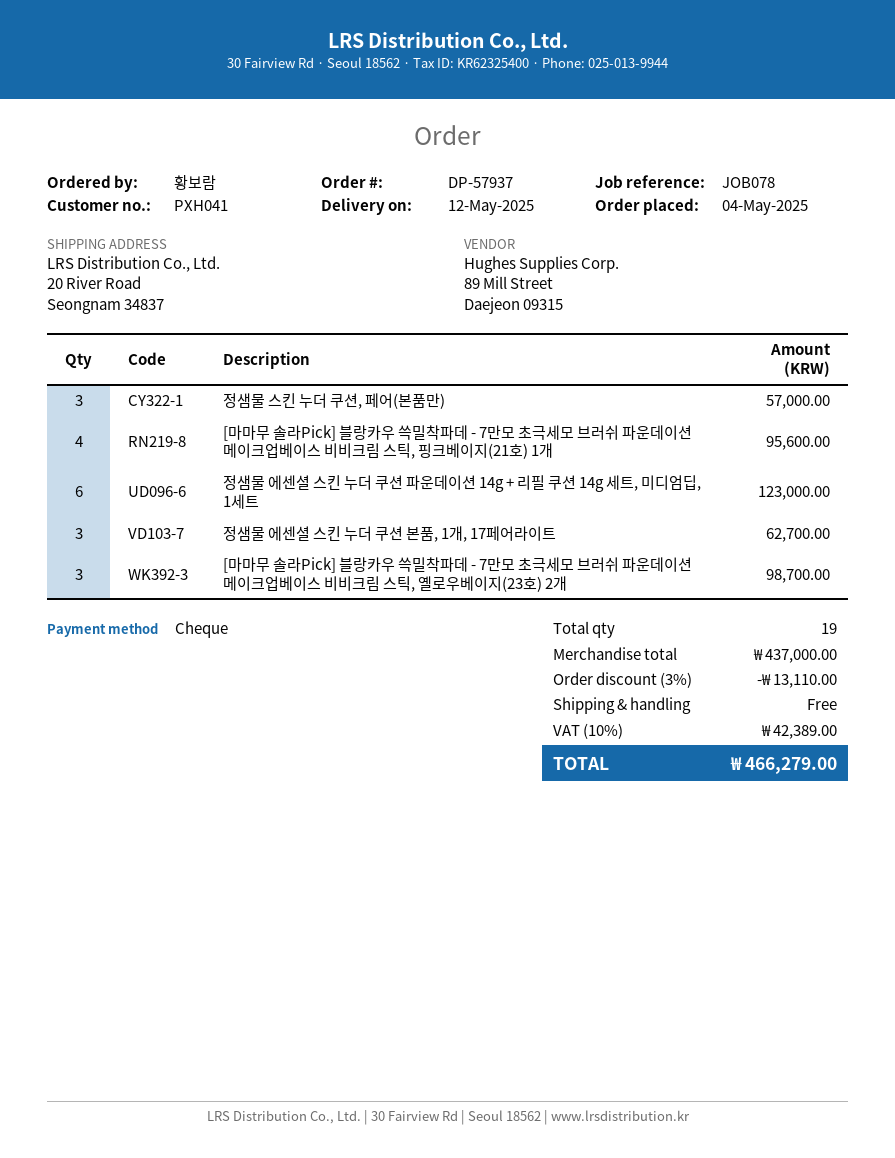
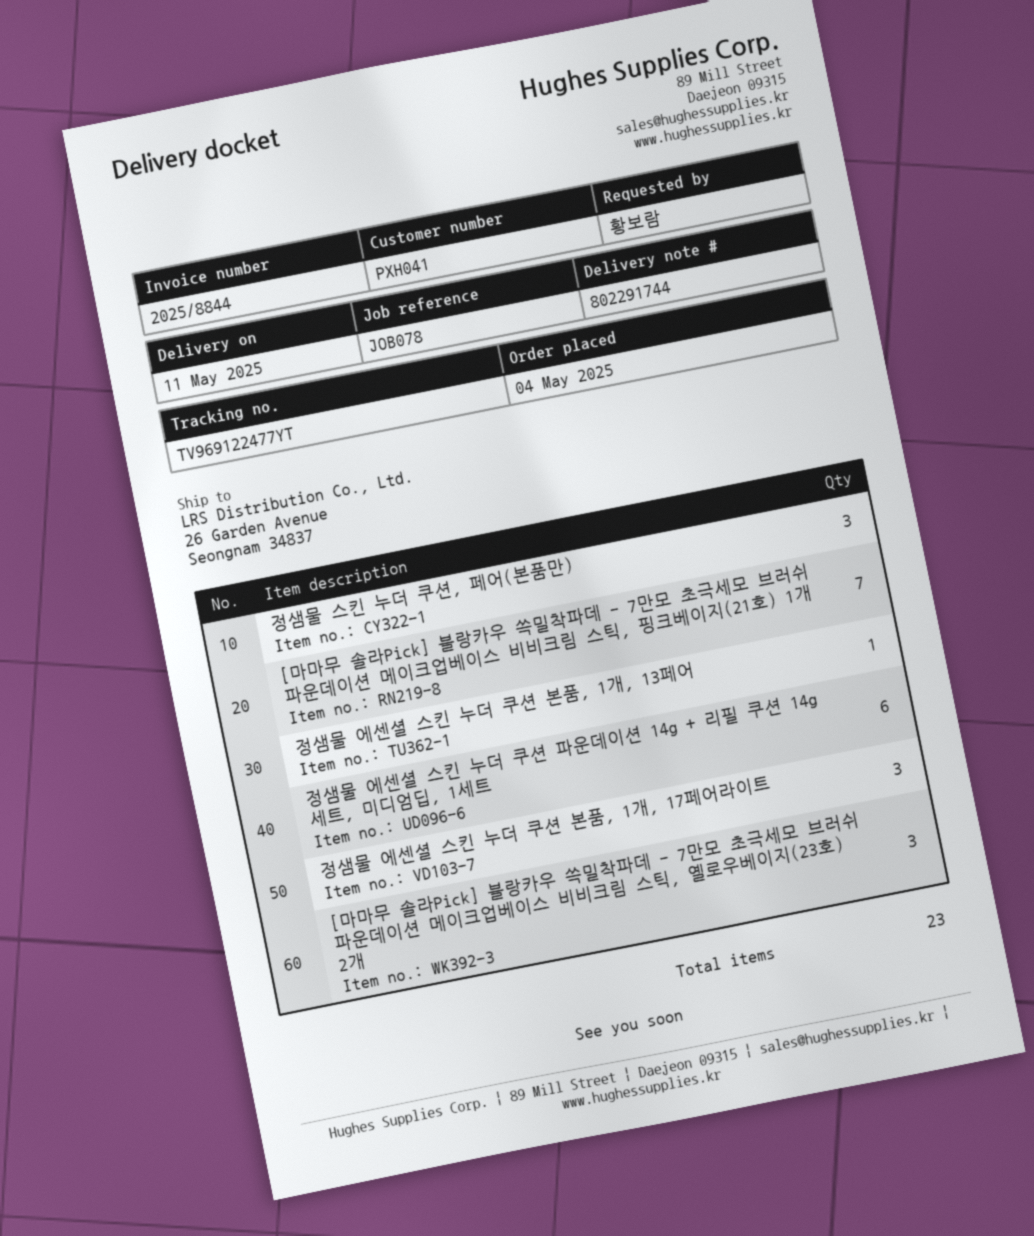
delivery date: 2025-05-12 -> 2025-05-11
ship to: 20 River Road, Seongnam 34837 -> 26 Garden Avenue, Seongnam 34837
[마마무 솔라Pick] 블랑카우 쓱밀착파데 - 7만모 초극세모 브러쉬 파운데이션 메이크업베이스 비비크림 스틱, 핑크베이지(21호) 1개: 4 -> 7
정샘물 에센셜 스킨 누더 쿠션 본품, 1개, 13페어: none -> 1
total quantity: 19 -> 23

